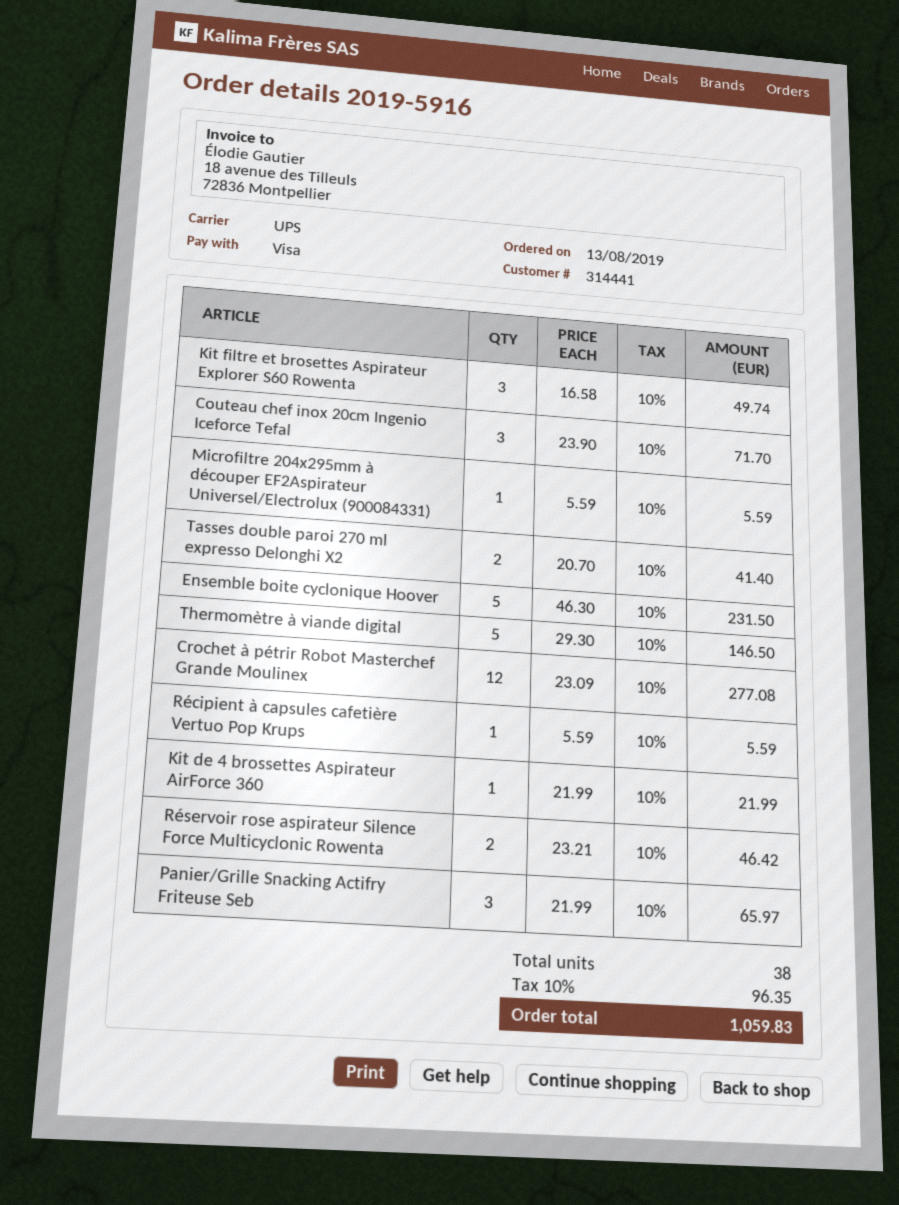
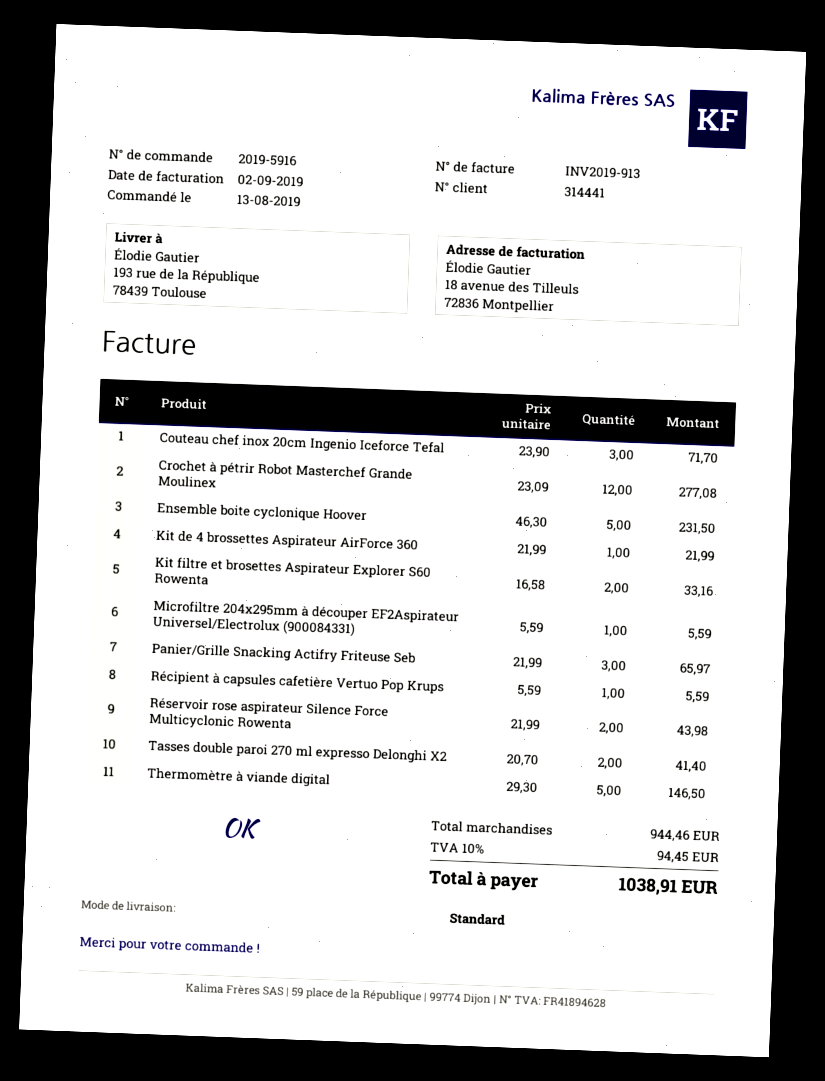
shipping method: UPS -> standard
Kit filtre et brosettes Aspirateur Explorer S60 Rowenta: 3 x 16.58 = 49.74 -> 2 x 16.58 = 33.16
Réservoir rose aspirateur Silence Force Multicyclonic Rowenta: 2 x 23.21 = 46.42 -> 2 x 21.99 = 43.98
tax: 10% = 96.35 -> 10% = 94.45
total: 1059.83 -> 1038.91

